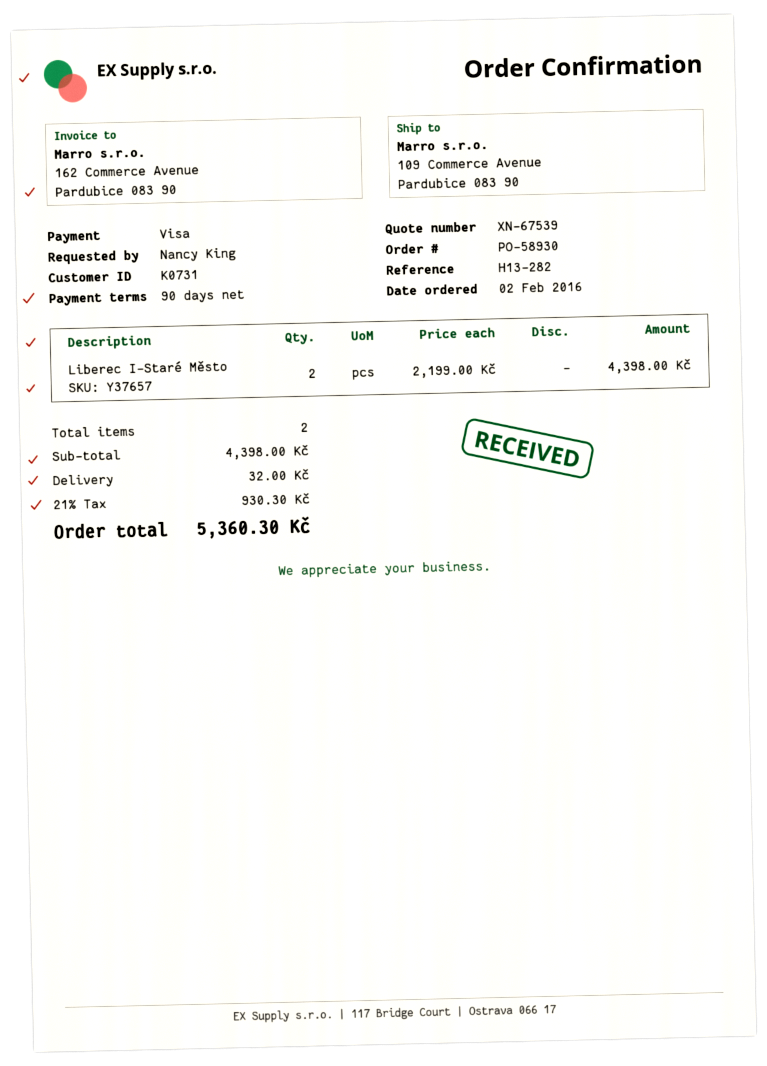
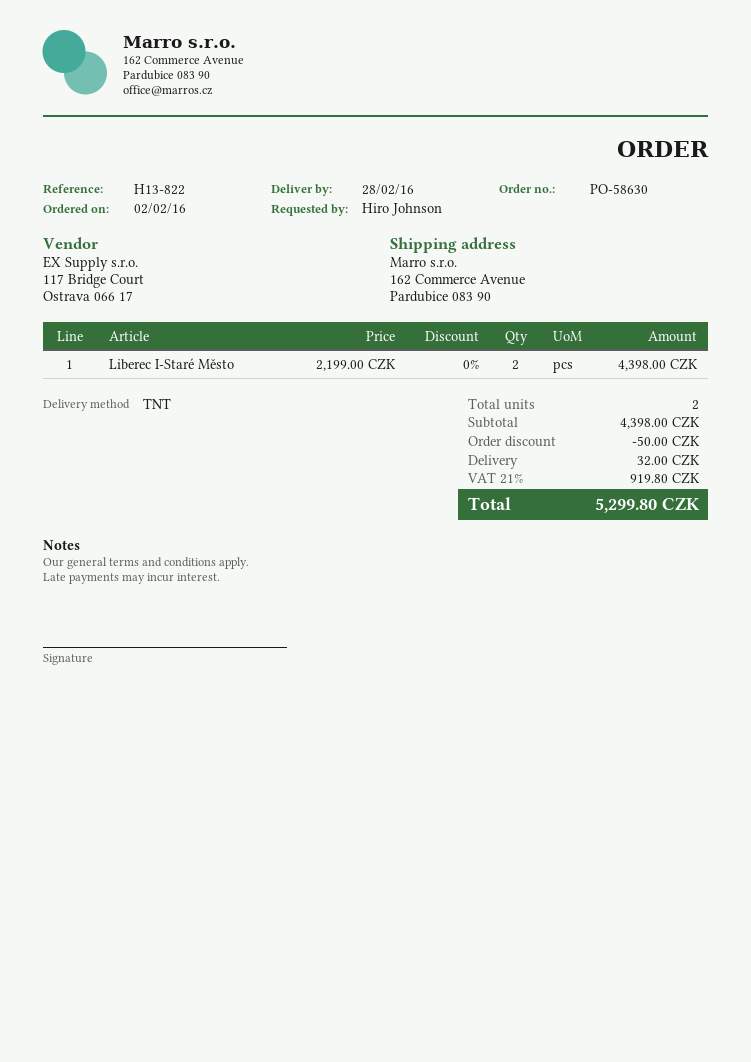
order number: PO-58930 -> PO-58630
reference: H13-282 -> H13-822
ordered by: Nancy King -> Hiro Johnson
ship to: 109 Commerce Avenue, Pardubice 083 90 -> 162 Commerce Avenue, Pardubice 083 90
discount: none -> 50.00
tax: 21% = 930.30 -> 21% = 919.80
total: 5360.30 -> 5299.80

